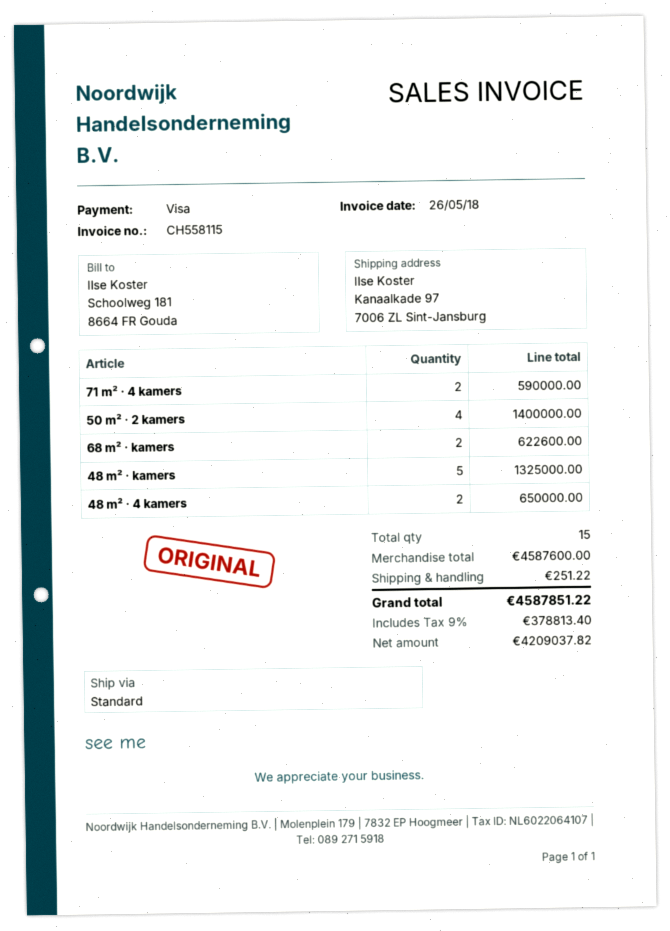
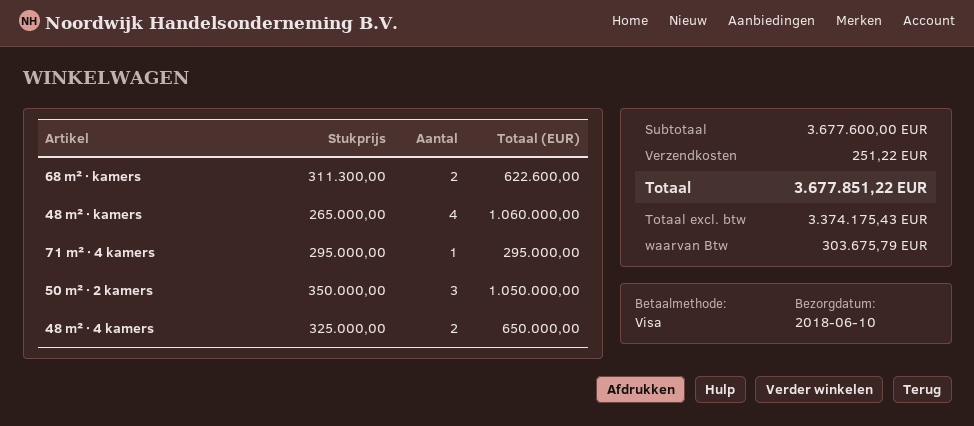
71 m² · 4 kamers: 2 for 590000.00 -> 1 for 295000.00
50 m² · 2 kamers: 4 for 1400000.00 -> 3 for 1050000.00
48 m² · kamers: 5 for 1325000.00 -> 4 for 1060000.00
subtotal: 4587600.00 -> 3677600.00
net: 4209037.82 -> 3374175.43
tax: 378813.40 -> 303675.79
total: 4587851.22 -> 3677851.22

